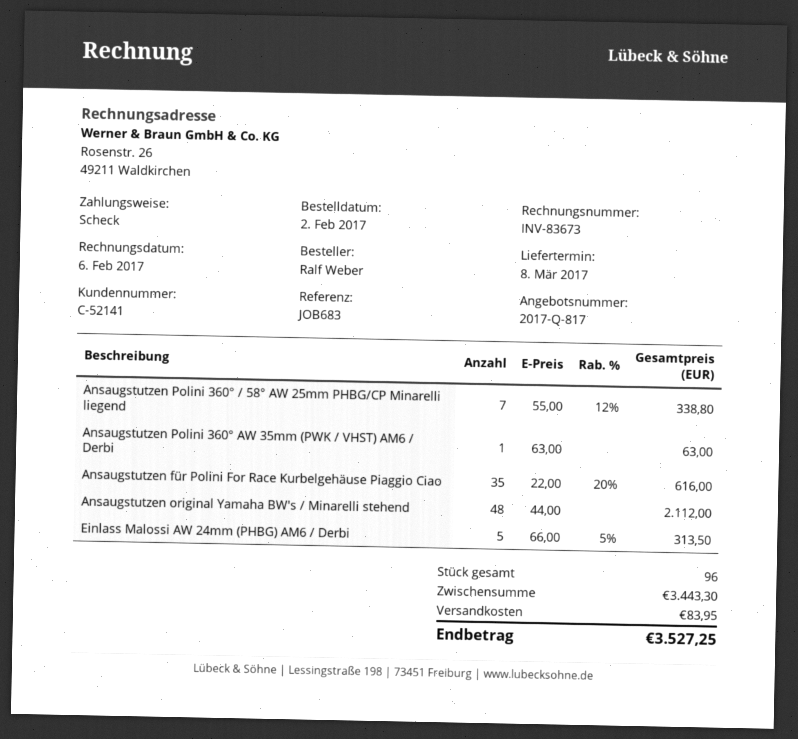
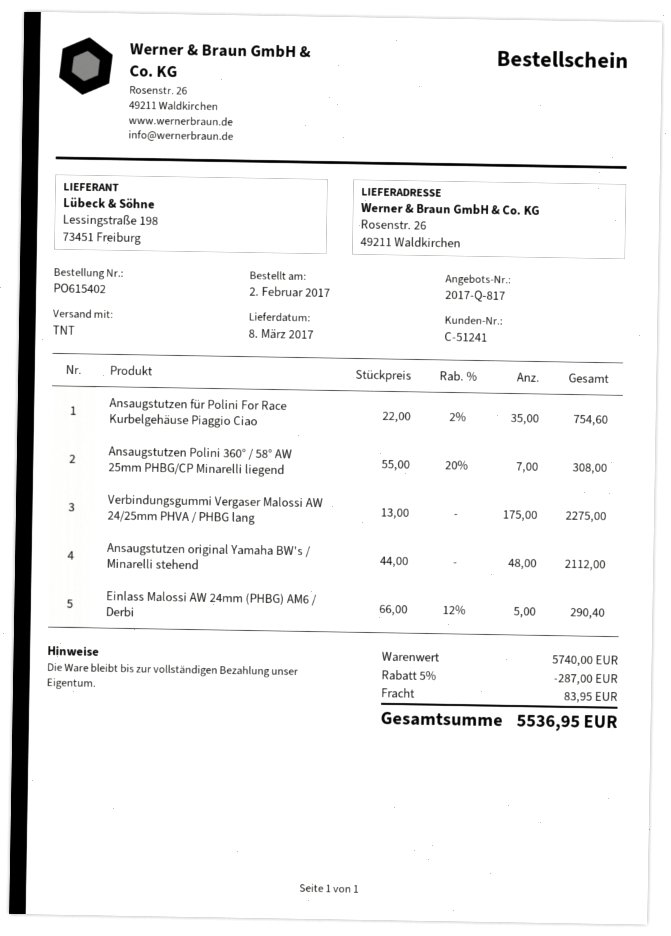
customer number: C-52141 -> C-51241
Ansaugstutzen Polini 360° / 58° AW 25mm PHBG/CP Minarelli liegend: 7 x 55.00 - 12% = 338.80 -> 7 x 55.00 - 20% = 308.00
Ansaugstutzen Polini 360° AW 35mm (PWK / VHST) AM6 / Derbi: 1 x 63.00 = 63.00 -> none
Ansaugstutzen für Polini For Race Kurbelgehäuse Piaggio Ciao: 35 x 22.00 - 20% = 616.00 -> 35 x 22.00 - 2% = 754.60
Einlass Malossi AW 24mm (PHBG) AM6 / Derbi: 5 x 66.00 - 5% = 313.50 -> 5 x 66.00 - 12% = 290.40
Verbindungsgummi Vergaser Malossi AW 24/25mm PHVA / PHBG lang: none -> 175 x 13.00 = 2275.00
subtotal: 3443.30 -> 5740.00
discount: none -> 5% = 287.00
total: 3527.25 -> 5536.95

